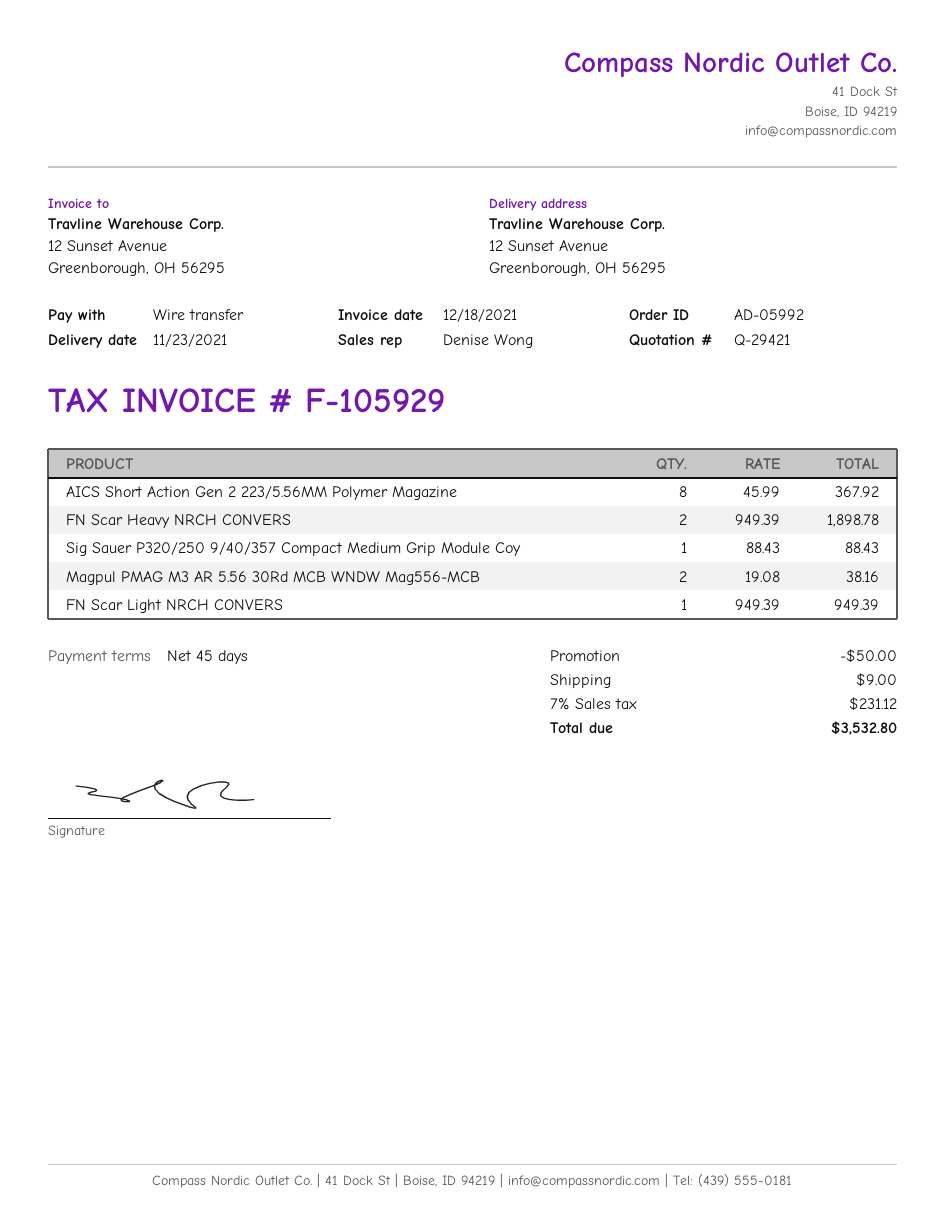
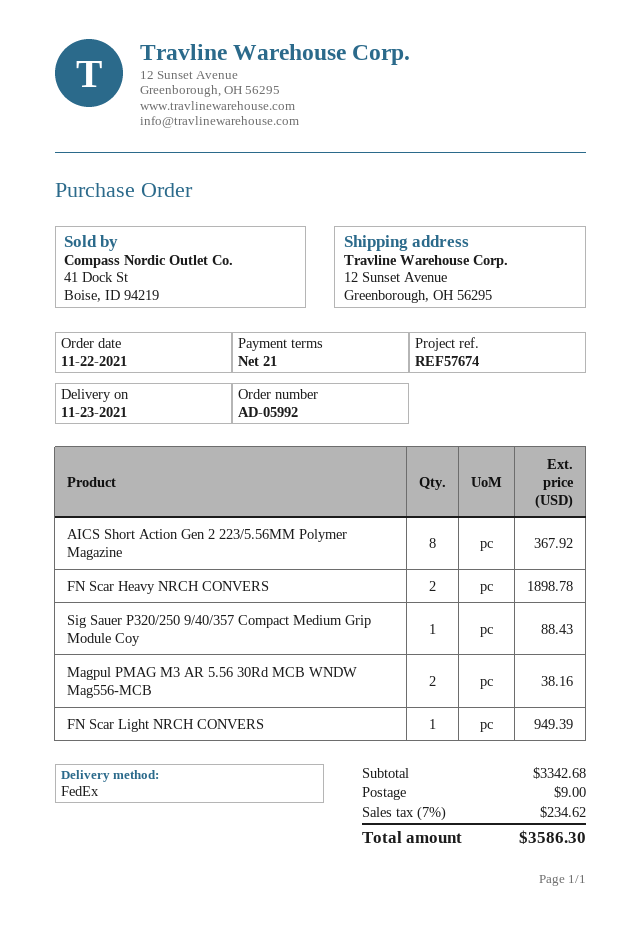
payment terms: 45 days -> 21 days
discount: 50.00 -> none
tax: 7% = 231.12 -> 7% = 234.62
total: 3532.80 -> 3586.30

